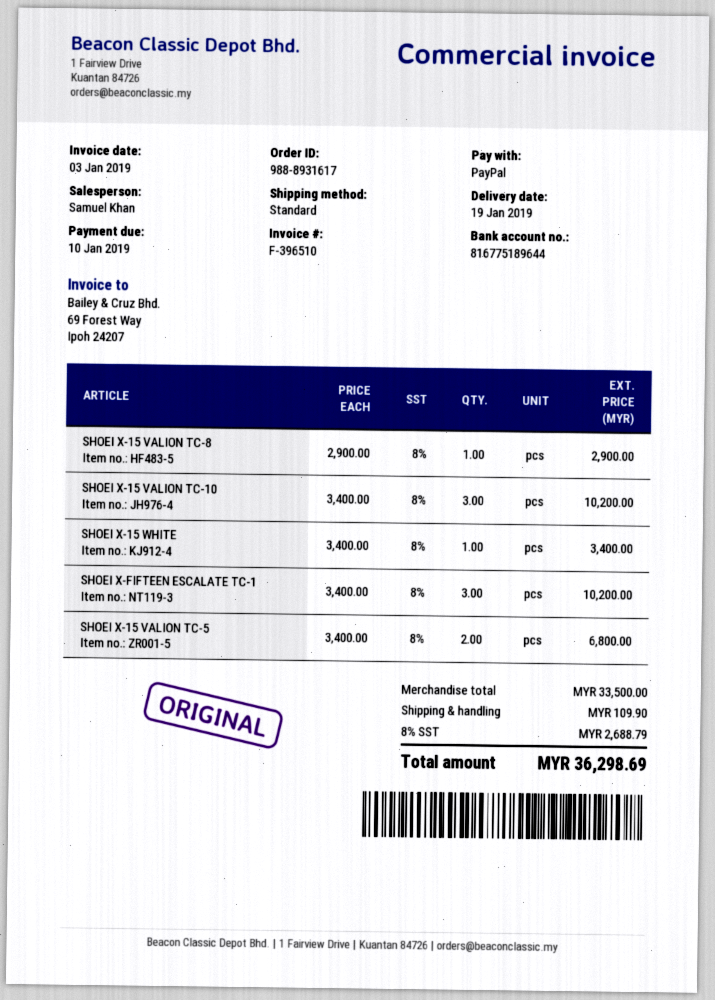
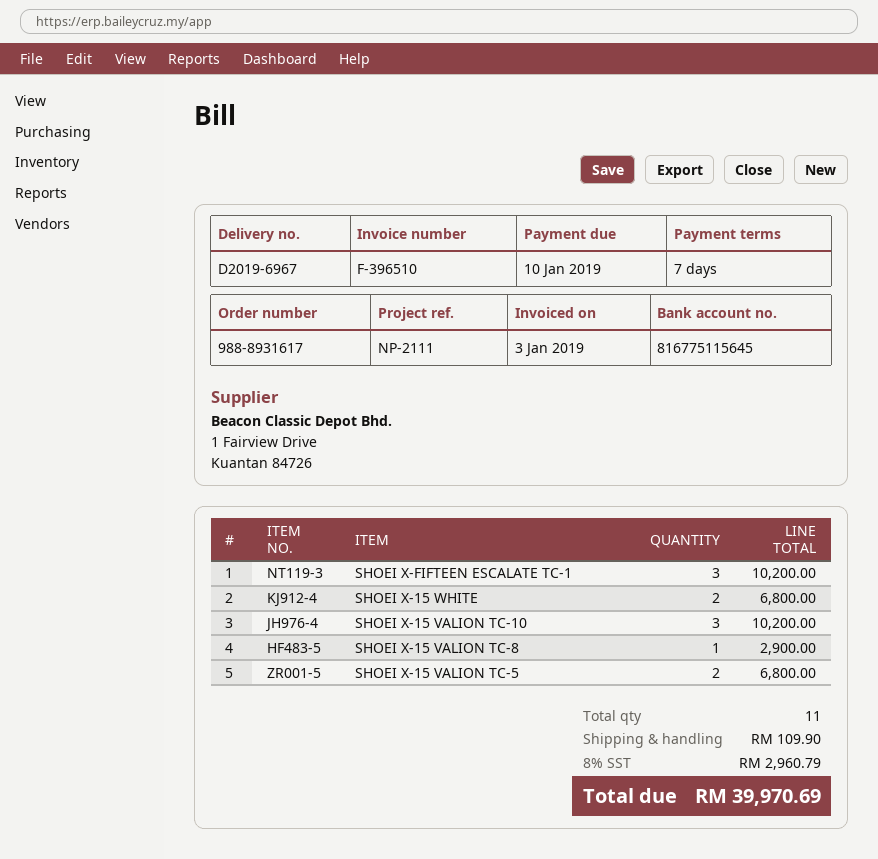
bank account: 816775189644 -> 816775115645
SHOEI X-15 WHITE: 1 for 3400.00 -> 2 for 6800.00
tax: 8% = 2688.79 -> 8% = 2960.79
total: 36298.69 -> 39970.69

